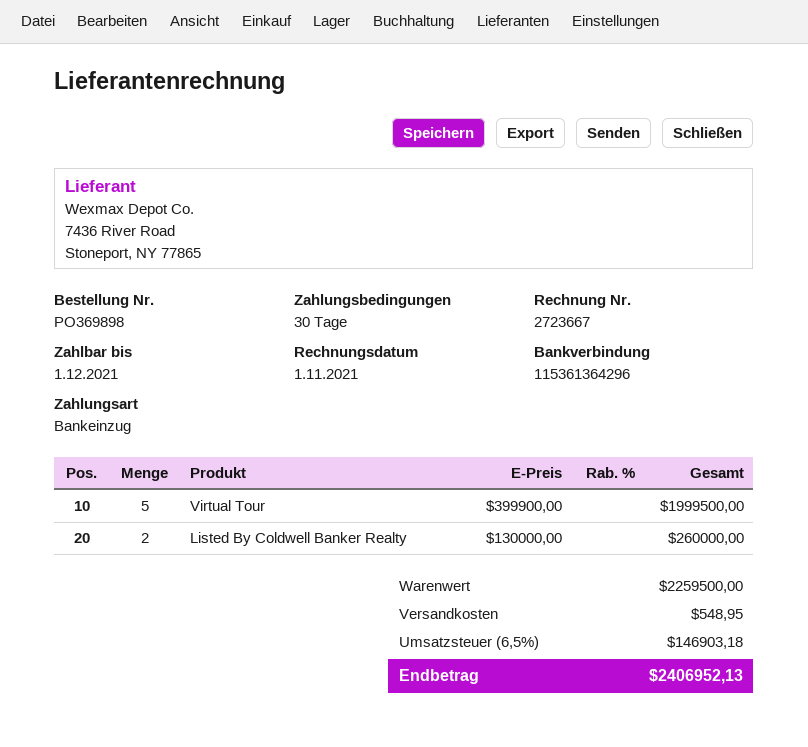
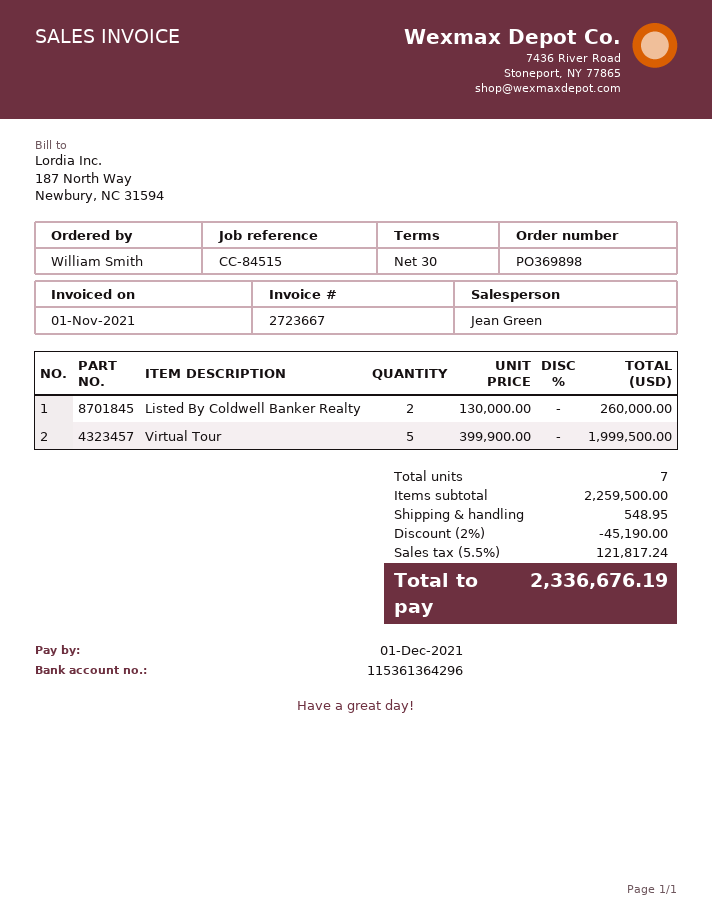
discount: none -> 2% = 45190.00
tax: 6.5% = 146903.18 -> 5.5% = 121817.24
total: 2406952.13 -> 2336676.19

